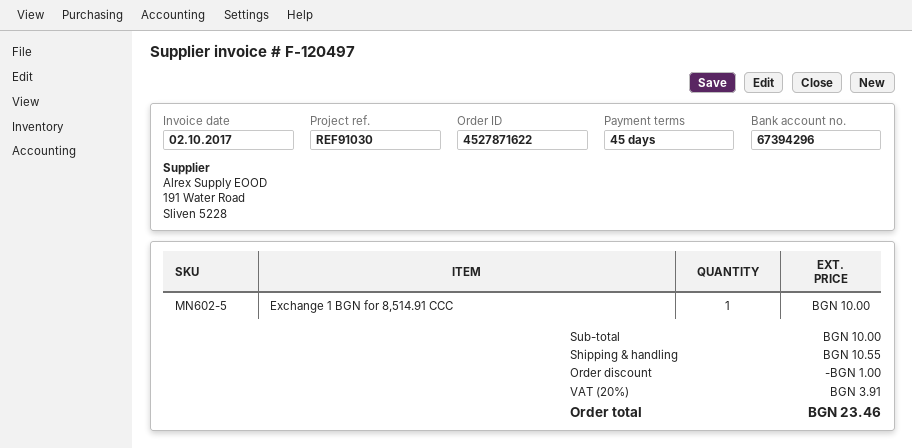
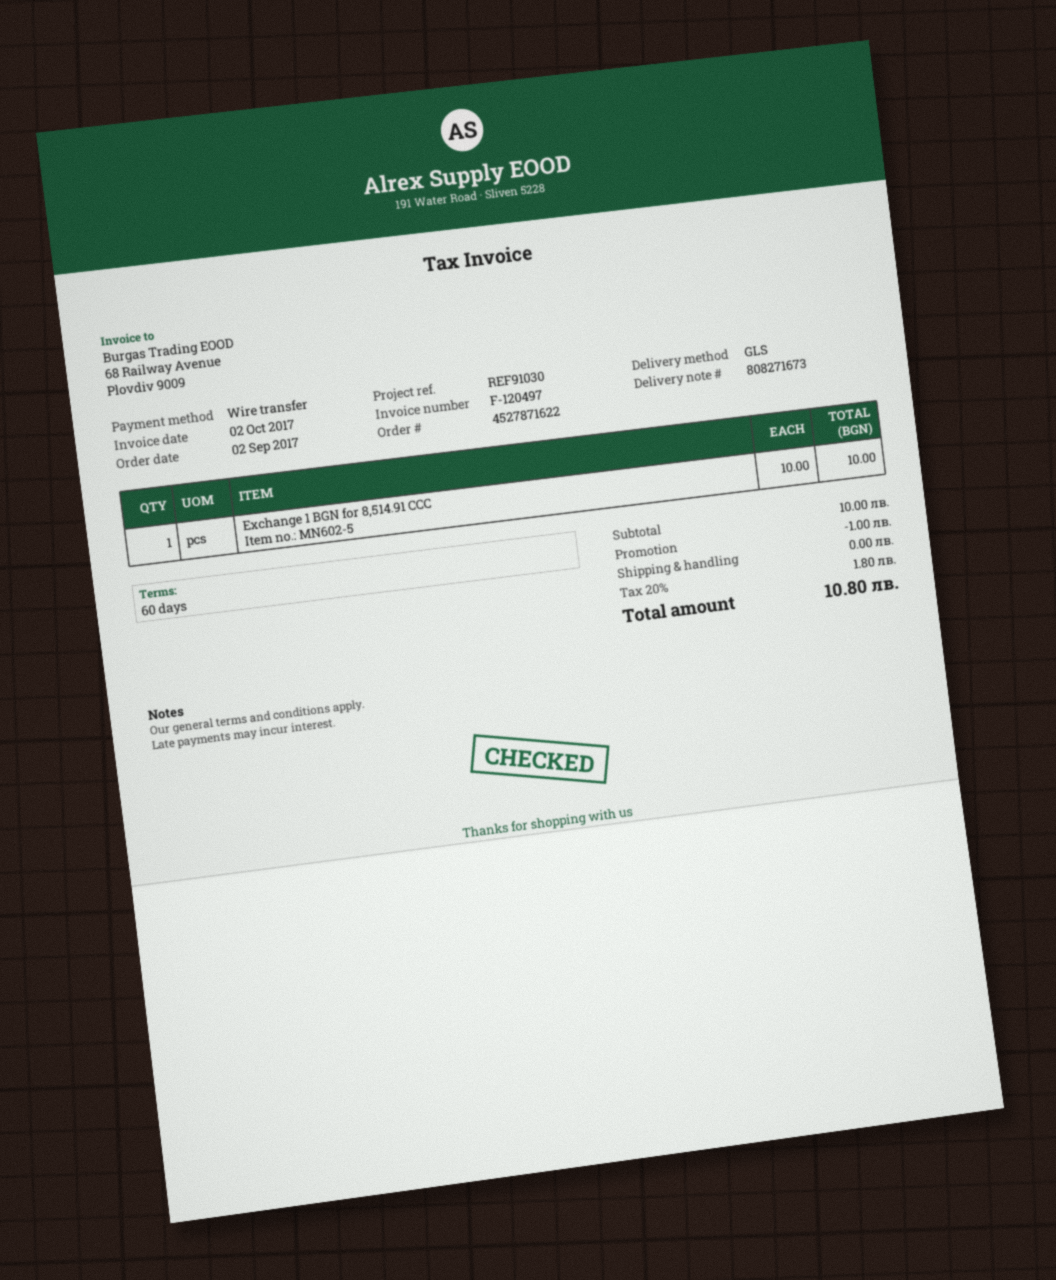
payment terms: 45 days -> 60 days
shipping: 10.55 -> 0.00
tax: 20% = 3.91 -> 20% = 1.80
total: 23.46 -> 10.80

